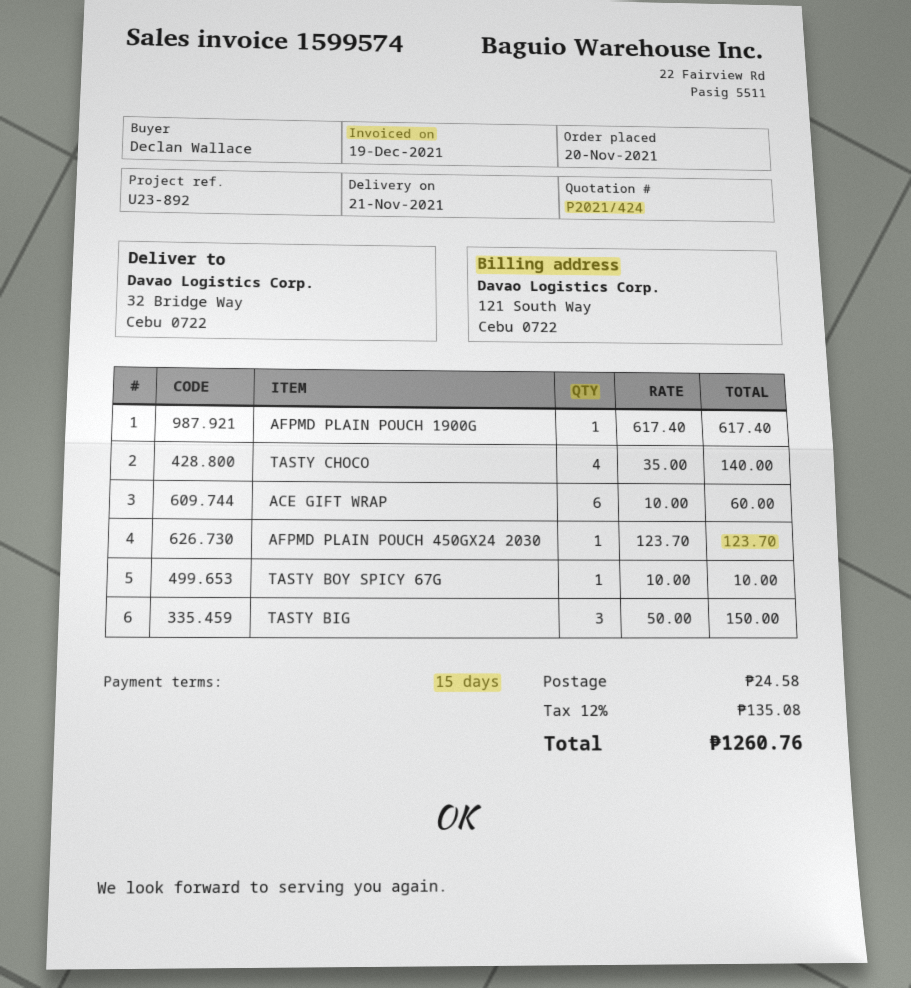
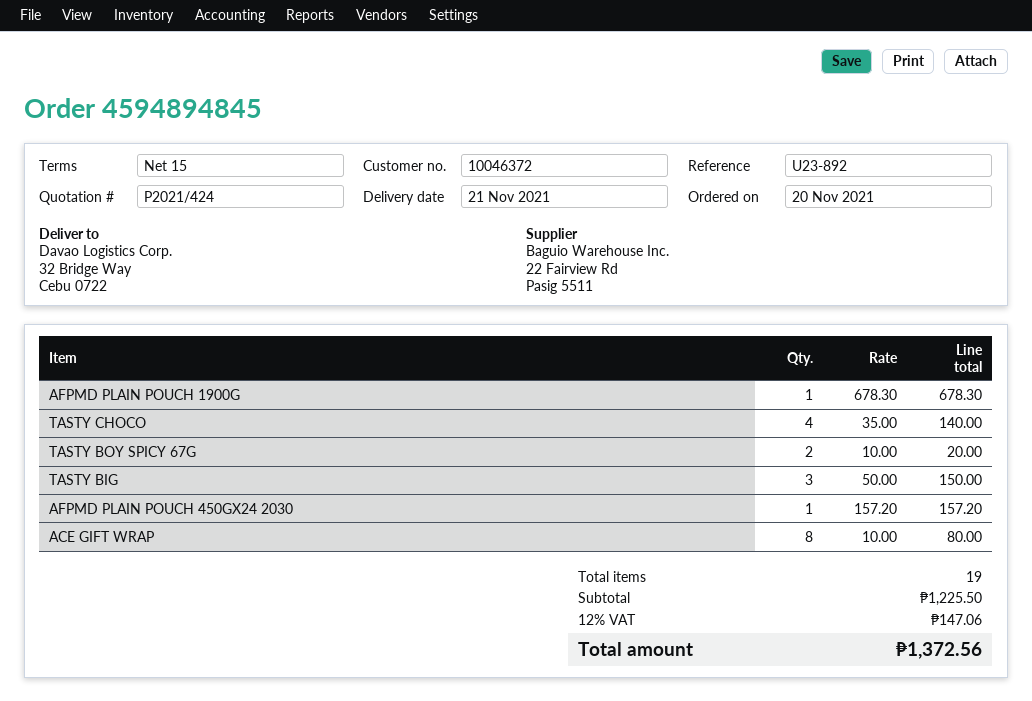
AFPMD PLAIN POUCH 1900G: 1 x 617.40 = 617.40 -> 1 x 678.30 = 678.30
ACE GIFT WRAP: 6 x 10.00 = 60.00 -> 8 x 10.00 = 80.00
AFPMD PLAIN POUCH 450GX24 2030: 1 x 123.70 = 123.70 -> 1 x 157.20 = 157.20
TASTY BOY SPICY 67G: 1 x 10.00 = 10.00 -> 2 x 10.00 = 20.00
shipping: 24.58 -> none
tax: 12% = 135.08 -> 12% = 147.06
total: 1260.76 -> 1372.56

